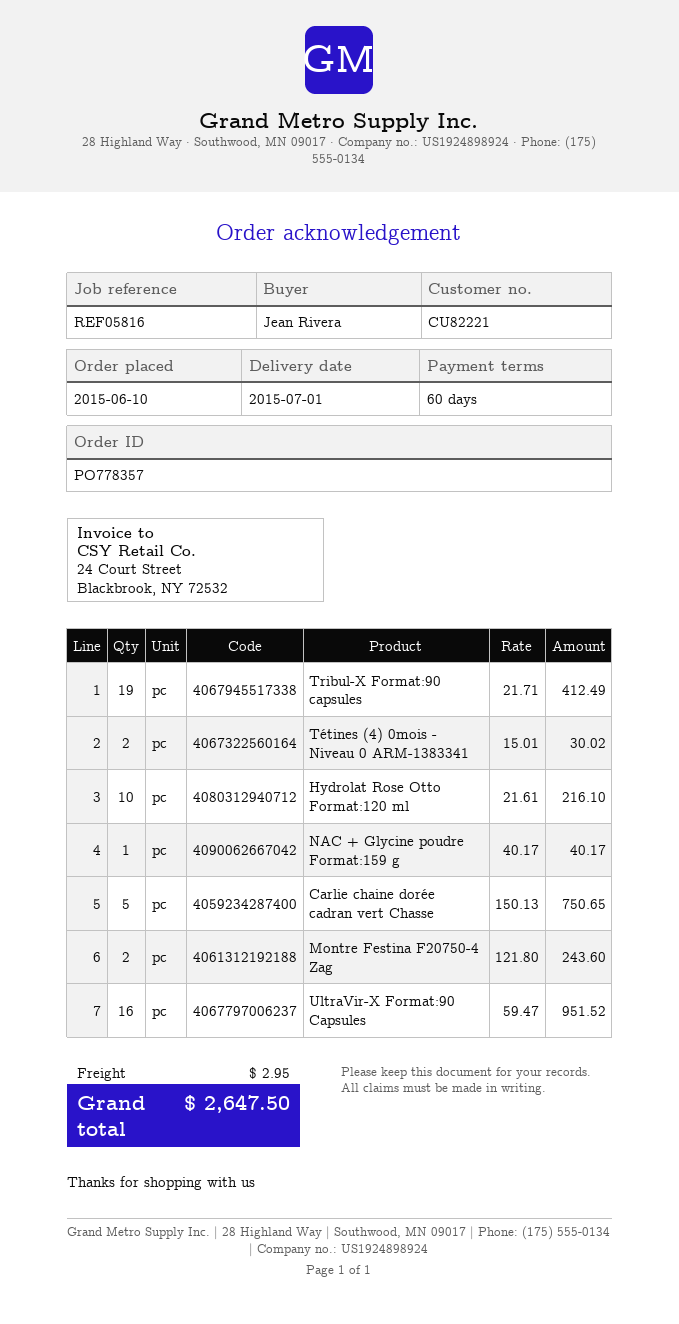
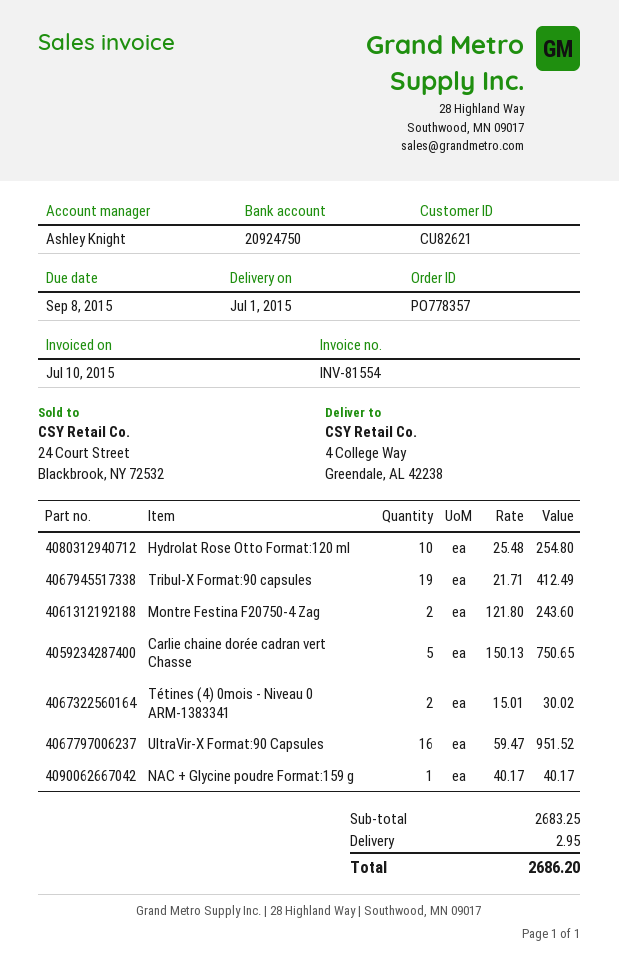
customer number: CU82221 -> CU82621
Hydrolat Rose Otto Format:120 ml: 10 x 21.61 = 216.10 -> 10 x 25.48 = 254.80
total: 2647.50 -> 2686.20

